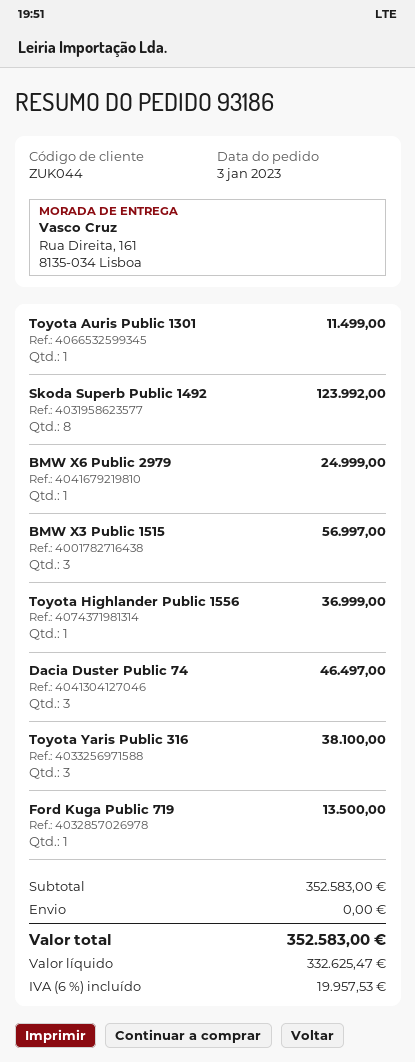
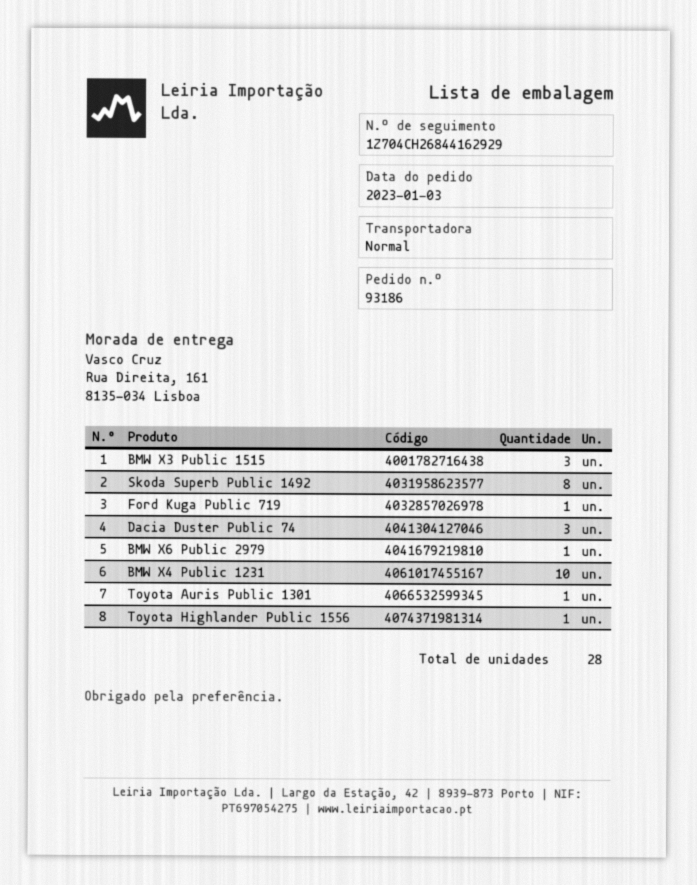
Toyota Yaris Public 316: 3 -> none
BMW X4 Public 1231: none -> 10

